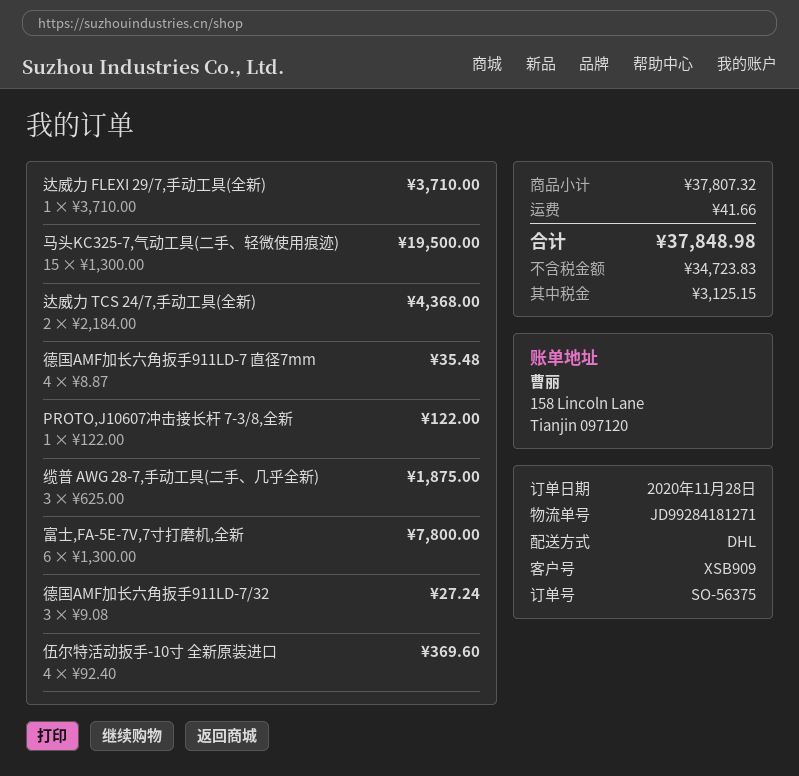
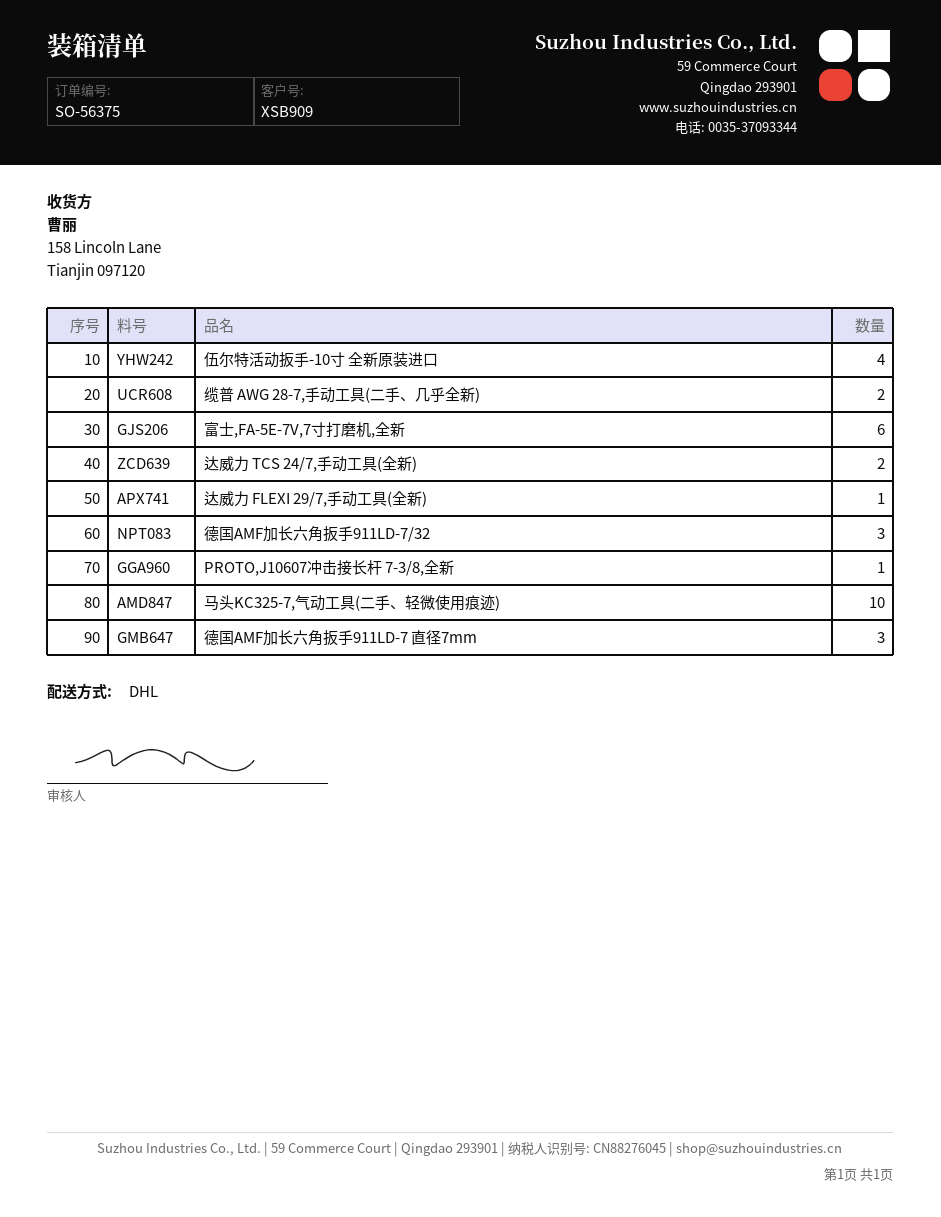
马头KC325-7,气动工具(二手、轻微使用痕迹): 15 -> 10
德国AMF加长六角扳手911LD-7 直径7mm: 4 -> 3
缆普 AWG 28-7,手动工具(二手、几乎全新): 3 -> 2

